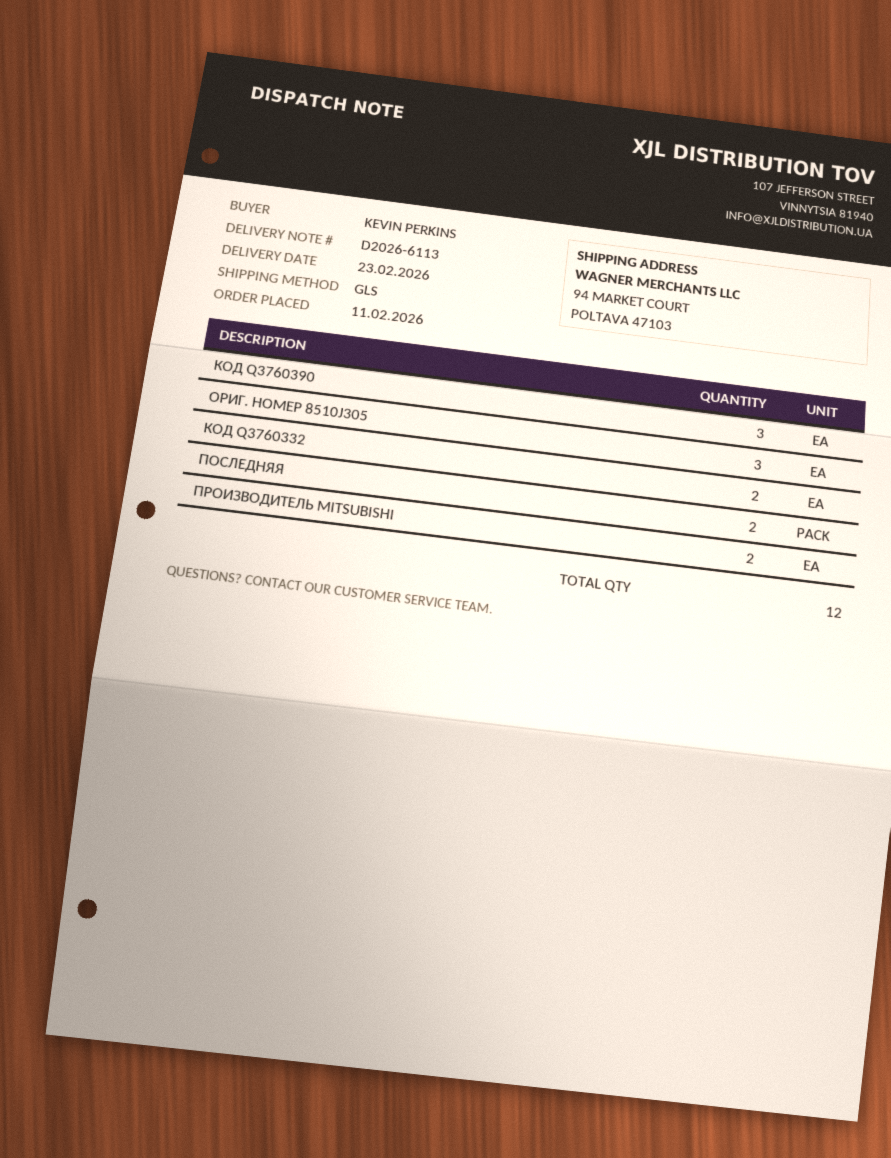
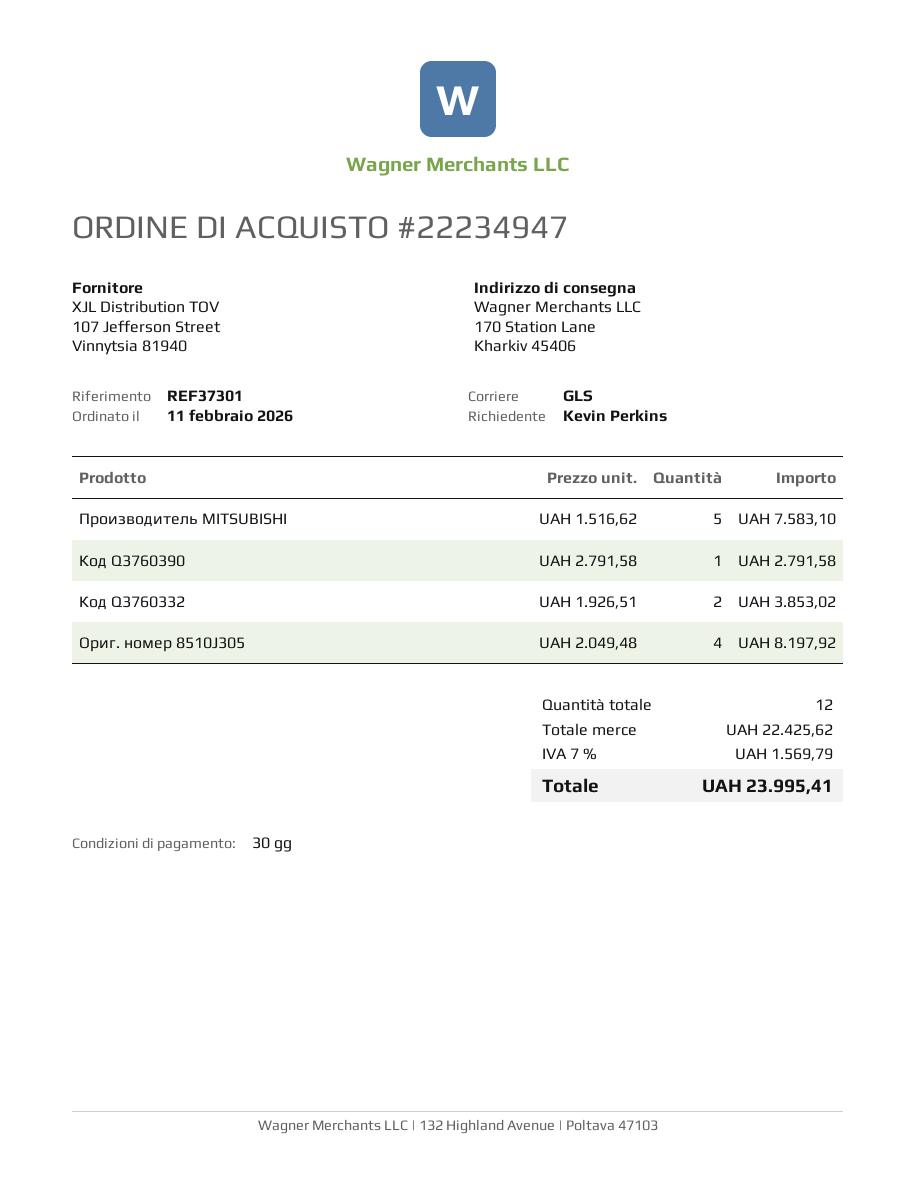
ship to: 94 MARKET COURT, POLTAVA 47103 -> 170 Station Lane, Kharkiv 45406
КОД Q3760390: 3 -> 1
ОРИГ. НОМЕР 8510J305: 3 -> 4
ПОСЛЕДНЯЯ: 2 -> none
ПРОИЗВОДИТЕЛЬ MITSUBISHI: 2 -> 5

